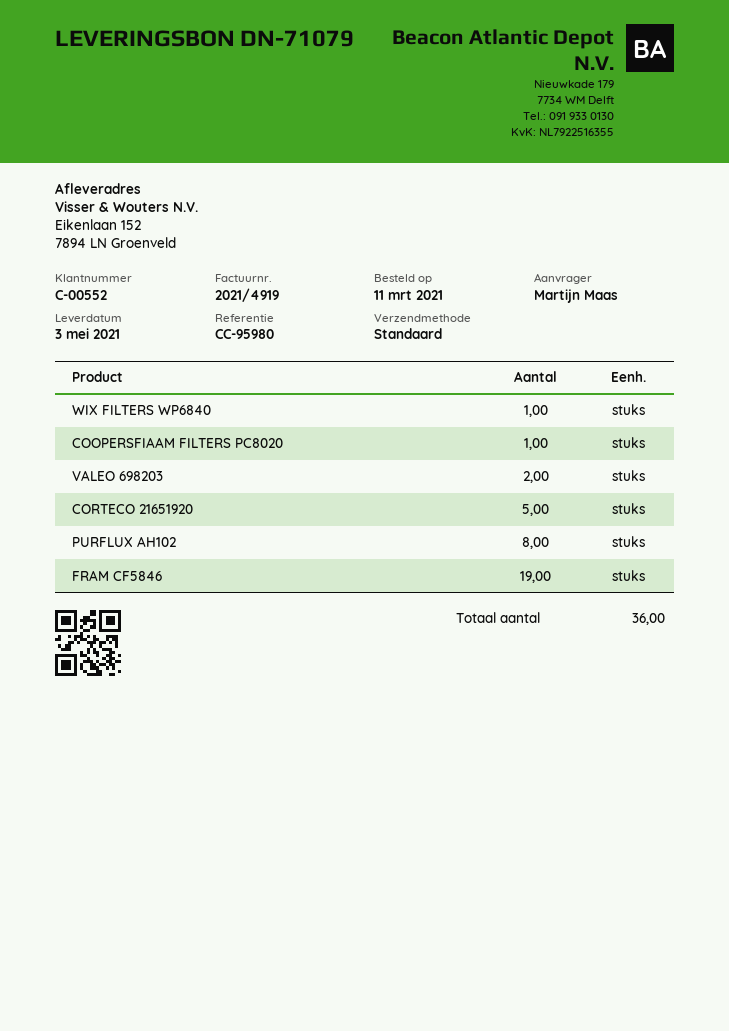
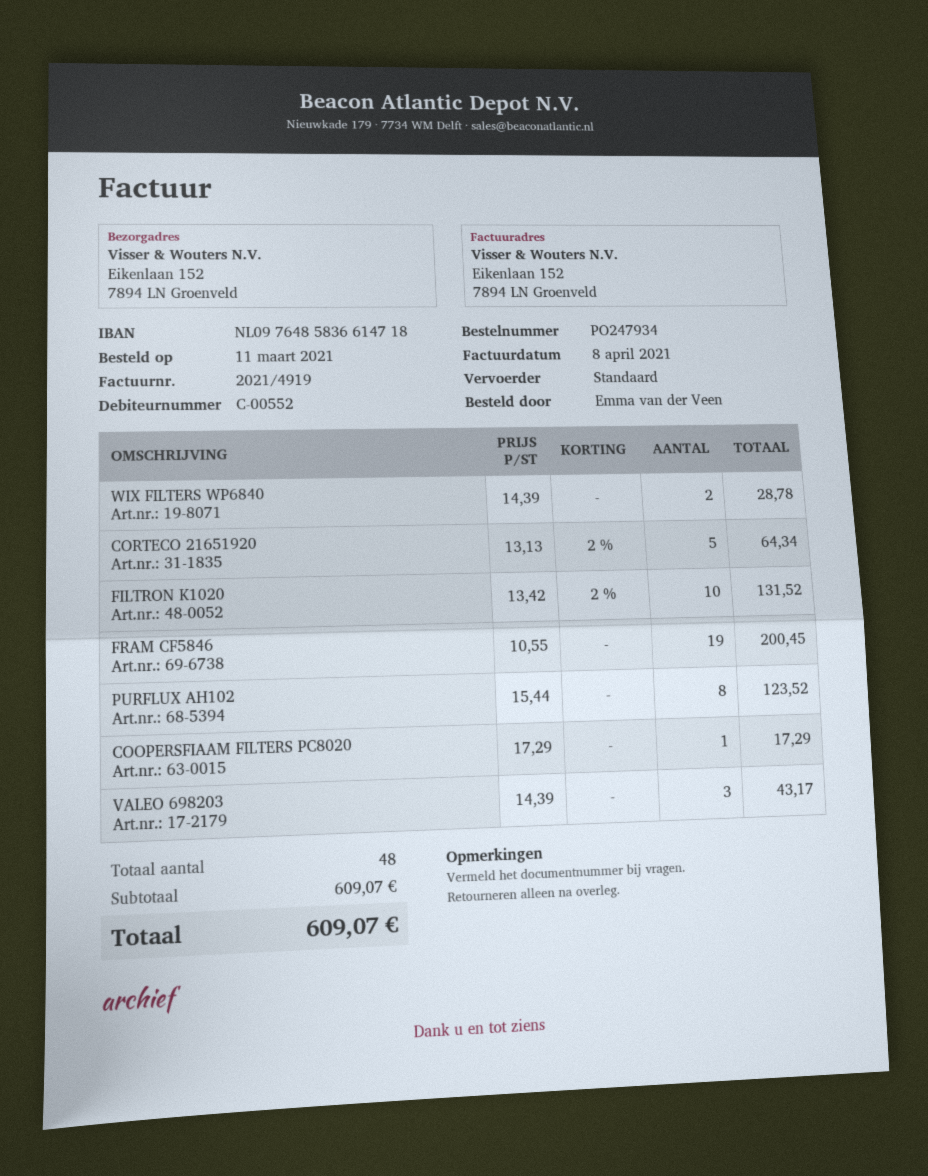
ordered by: Martijn Maas -> Emma van der Veen
WIX FILTERS WP6840: 1 -> 2
VALEO 698203: 2 -> 3
FILTRON K1020: none -> 10
total quantity: 36 -> 48

